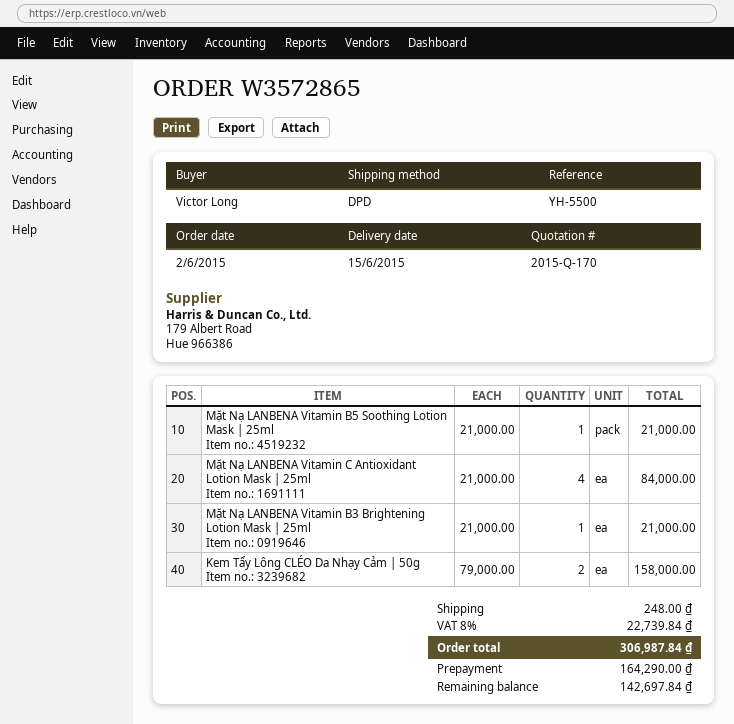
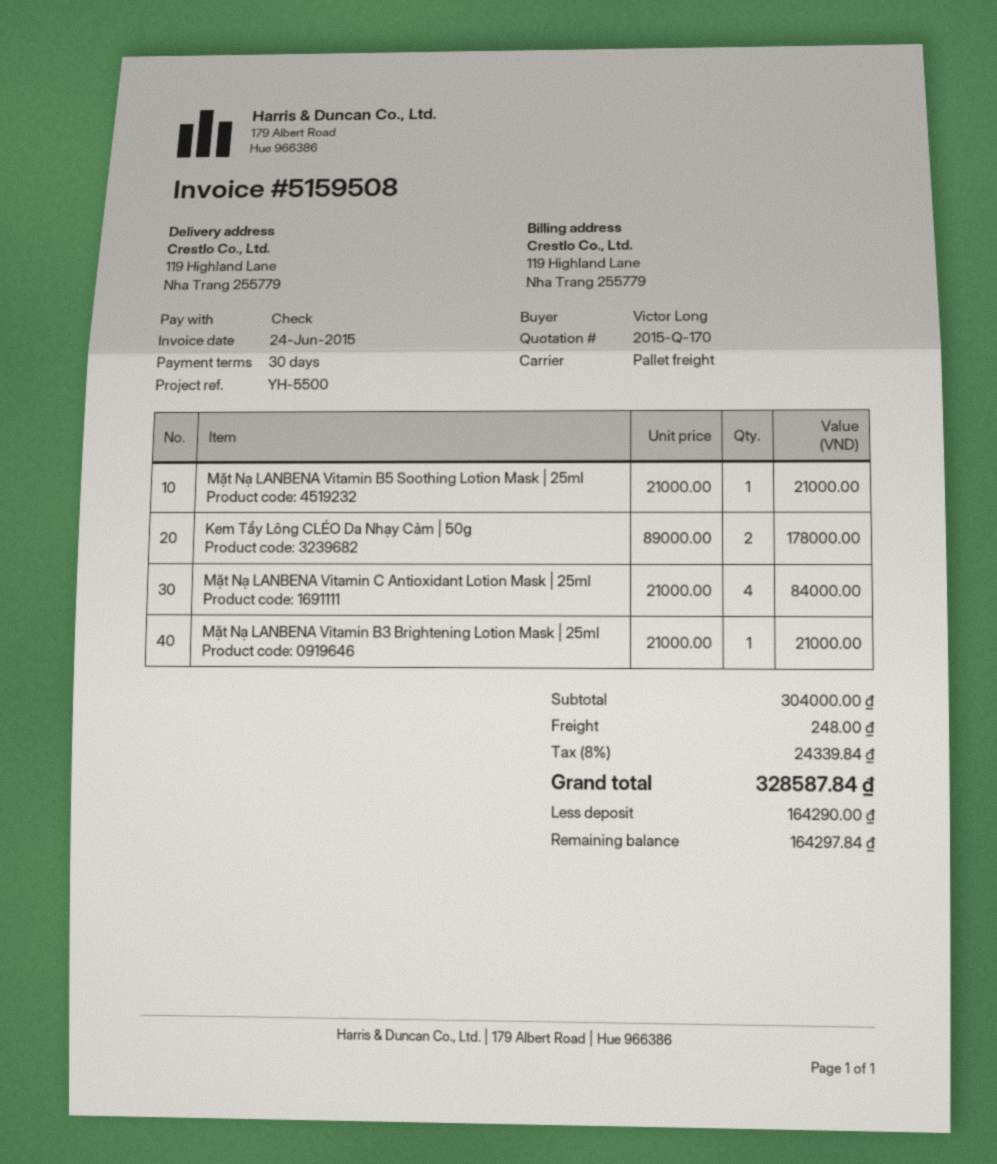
shipping method: DPD -> pallet freight
Kem Tẩy Lông CLÉO Da Nhạy Cảm | 50g: 2 x 79000.00 = 158000.00 -> 2 x 89000.00 = 178000.00
tax: 8% = 22739.84 -> 8% = 24339.84
total: 306987.84 -> 328587.84
balance: 142697.84 -> 164297.84

